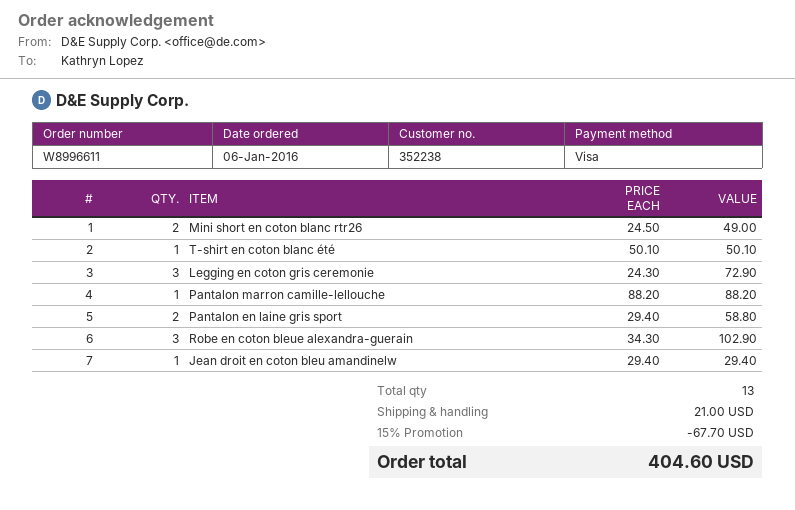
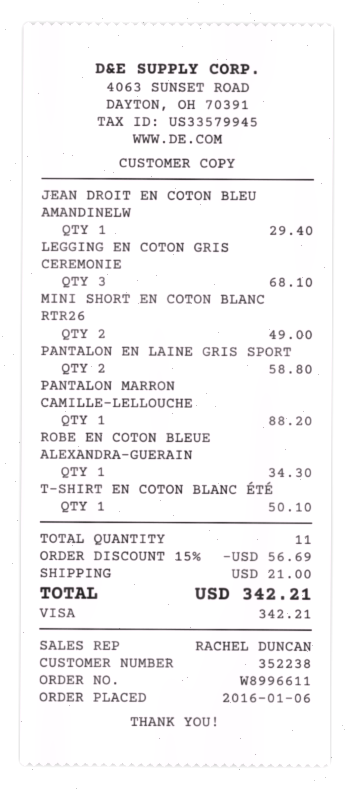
Legging en coton gris ceremonie: 3 for 72.90 -> 3 for 68.10
Robe en coton bleue alexandra-guerain: 3 for 102.90 -> 1 for 34.30
total quantity: 13 -> 11
discount: 15% = 67.70 -> 15% = 56.69
total: 404.60 -> 342.21

